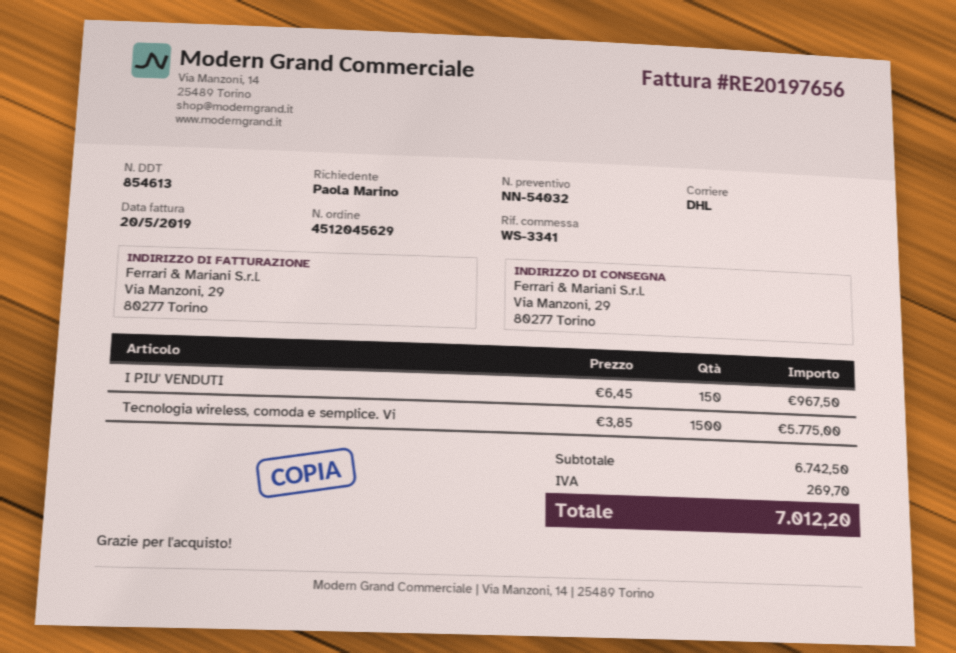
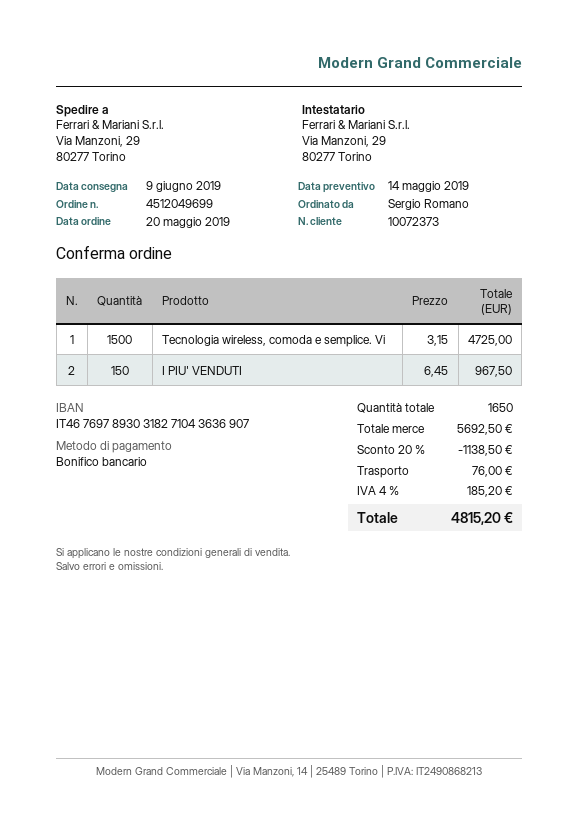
order number: 4512045629 -> 4512049699
ordered by: Paola Marino -> Sergio Romano
Tecnologia wireless, comoda e semplice. Vi: 1500 x 3.85 = 5775.00 -> 1500 x 3.15 = 4725.00
subtotal: 6742.50 -> 5692.50
discount: none -> 20% = 1138.50
shipping: none -> 76.00
tax: 269.70 -> 185.20
total: 7012.20 -> 4815.20

